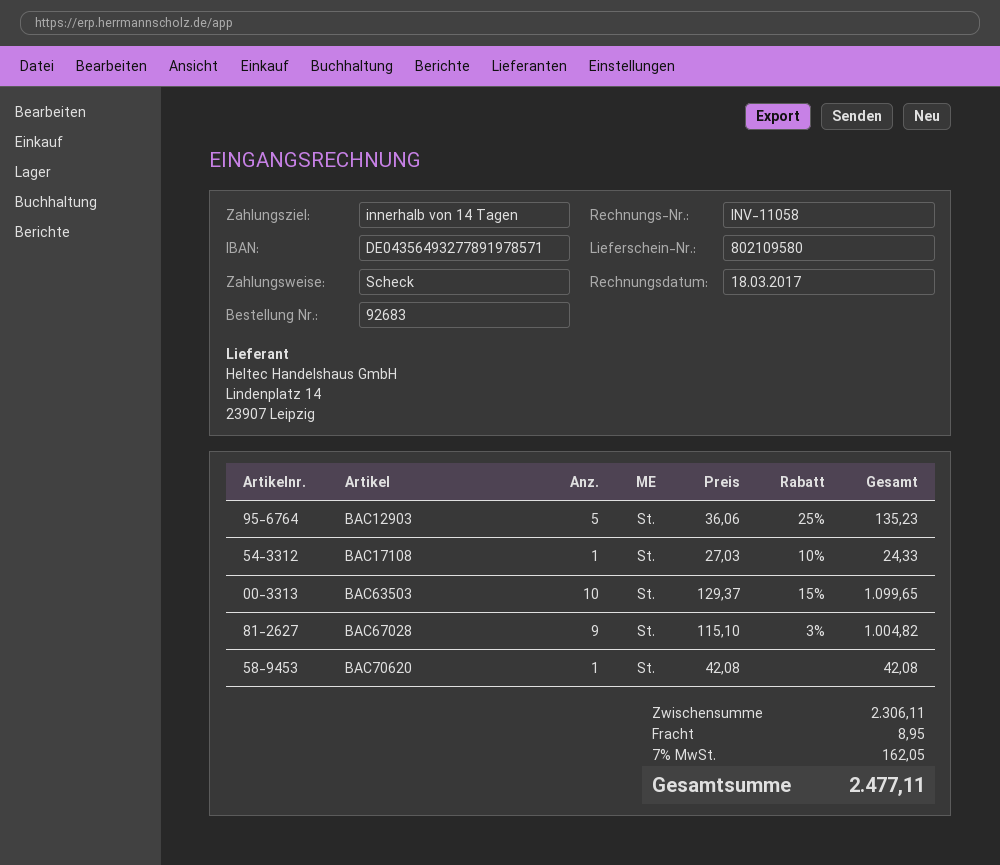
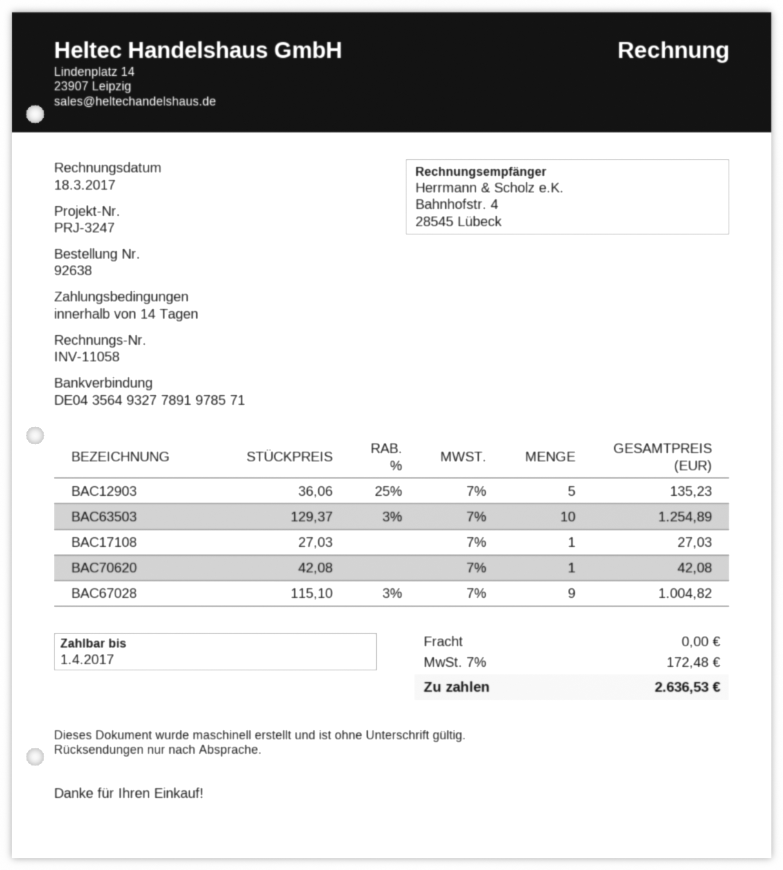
order number: 92683 -> 92638
BAC17108: 1 x 27.03 - 10% = 24.33 -> 1 x 27.03 = 27.03
BAC63503: 10 x 129.37 - 15% = 1099.65 -> 10 x 129.37 - 3% = 1254.89
shipping: 8.95 -> 0.00
tax: 7% = 162.05 -> 7% = 172.48
total: 2477.11 -> 2636.53

